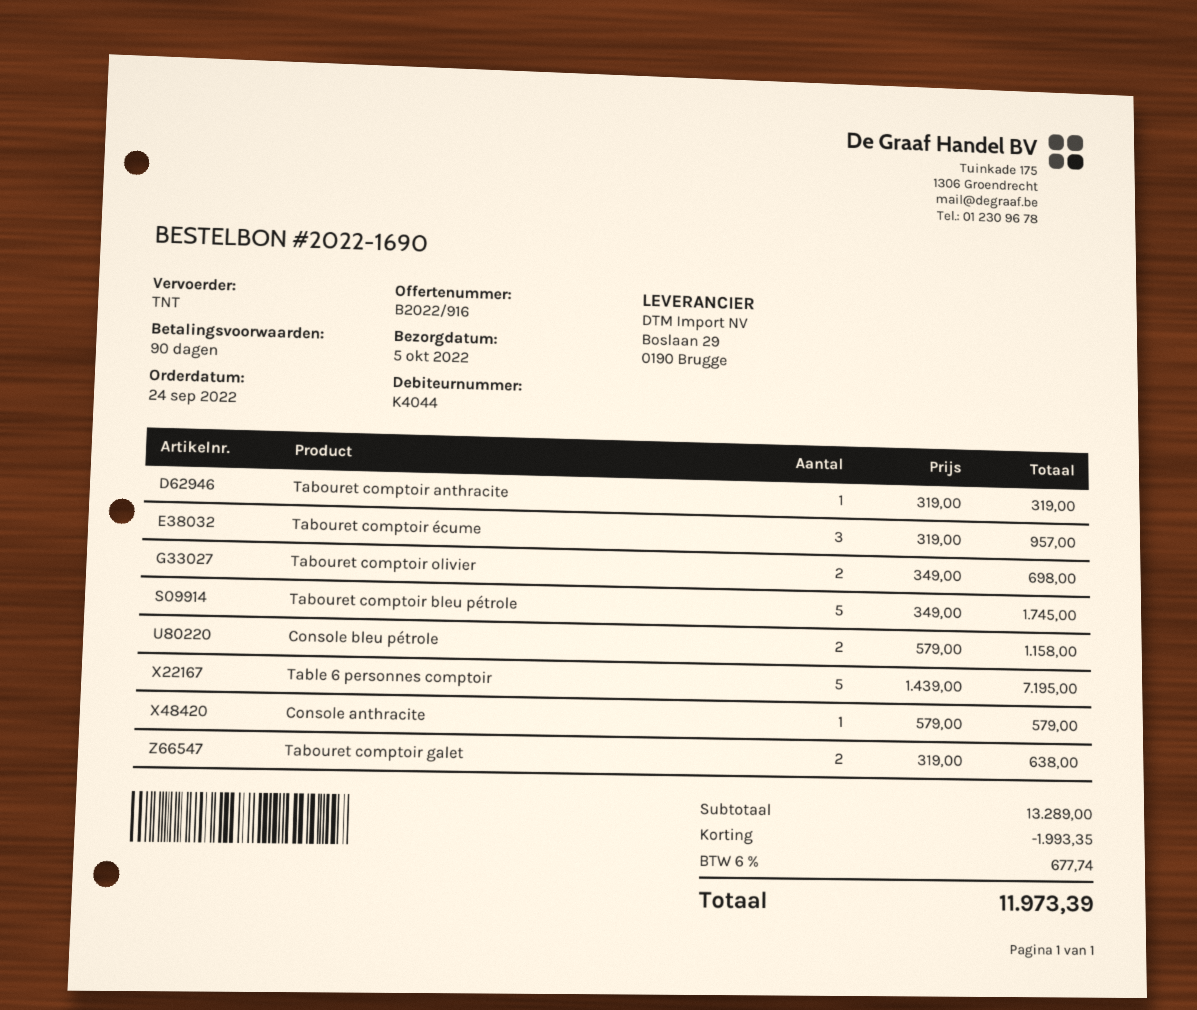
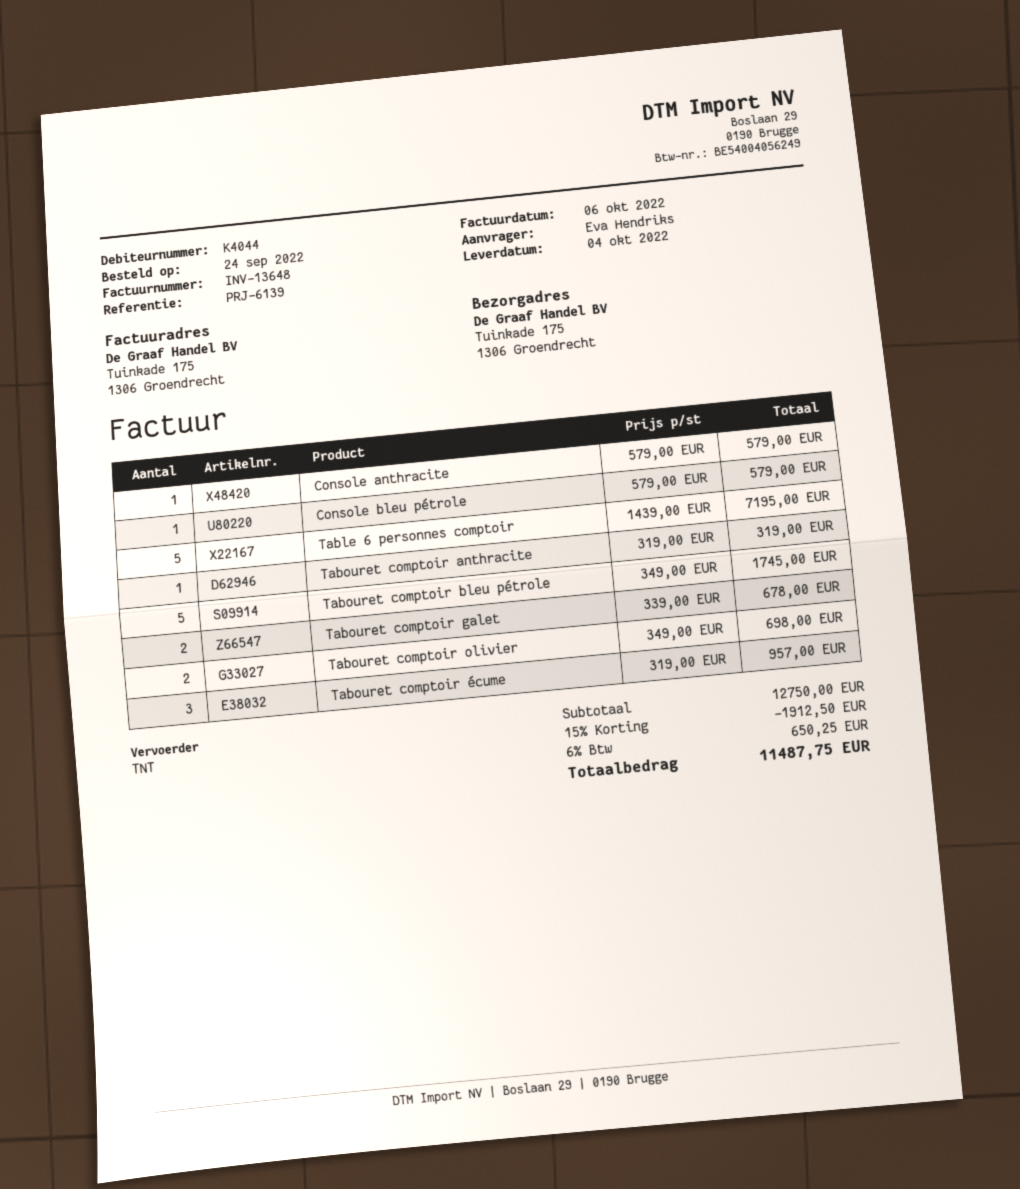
delivery date: 2022-10-05 -> 2022-10-04
Console bleu pétrole: 2 x 579.00 = 1158.00 -> 1 x 579.00 = 579.00
Tabouret comptoir galet: 2 x 319.00 = 638.00 -> 2 x 339.00 = 678.00
subtotal: 13289.00 -> 12750.00
discount: 1993.35 -> 1912.50
tax: 6% = 677.74 -> 6% = 650.25
total: 11973.39 -> 11487.75

